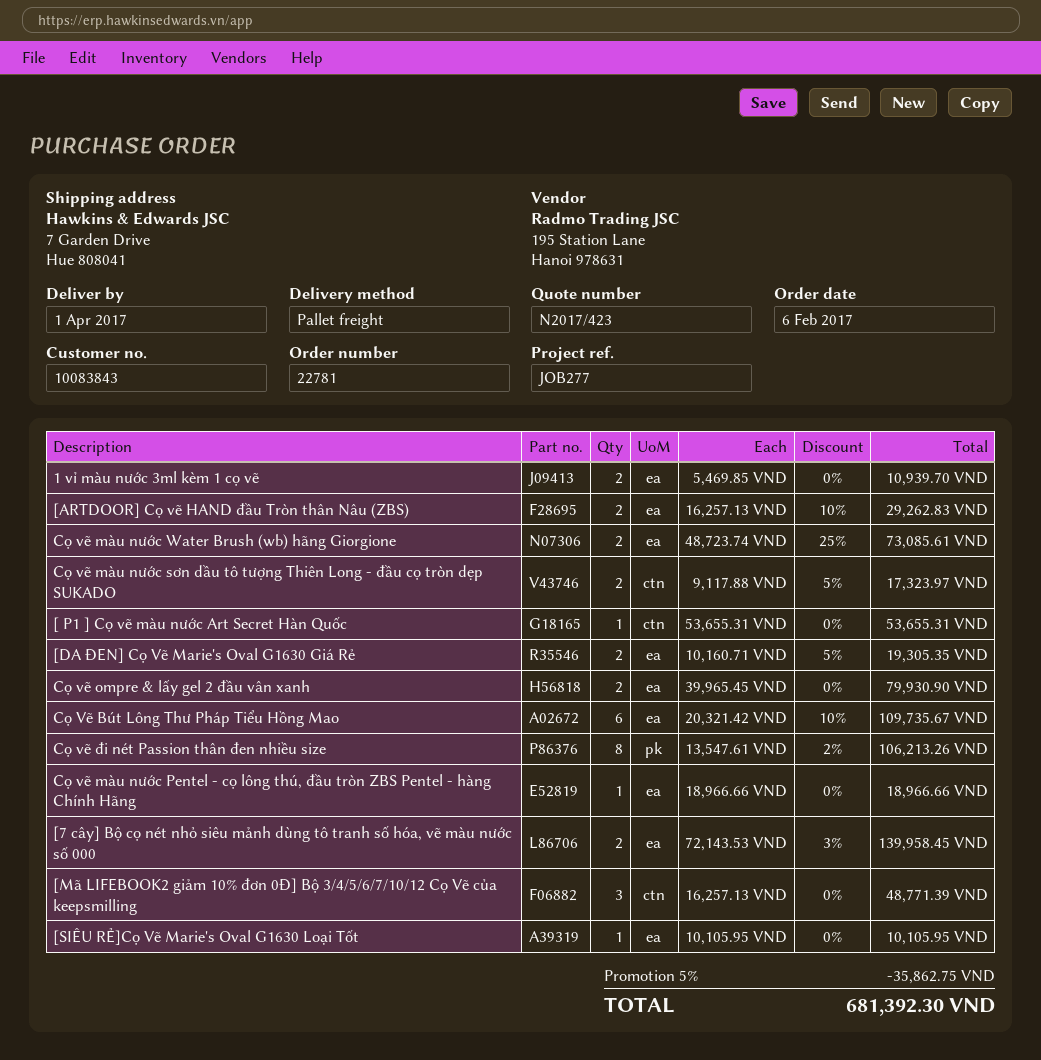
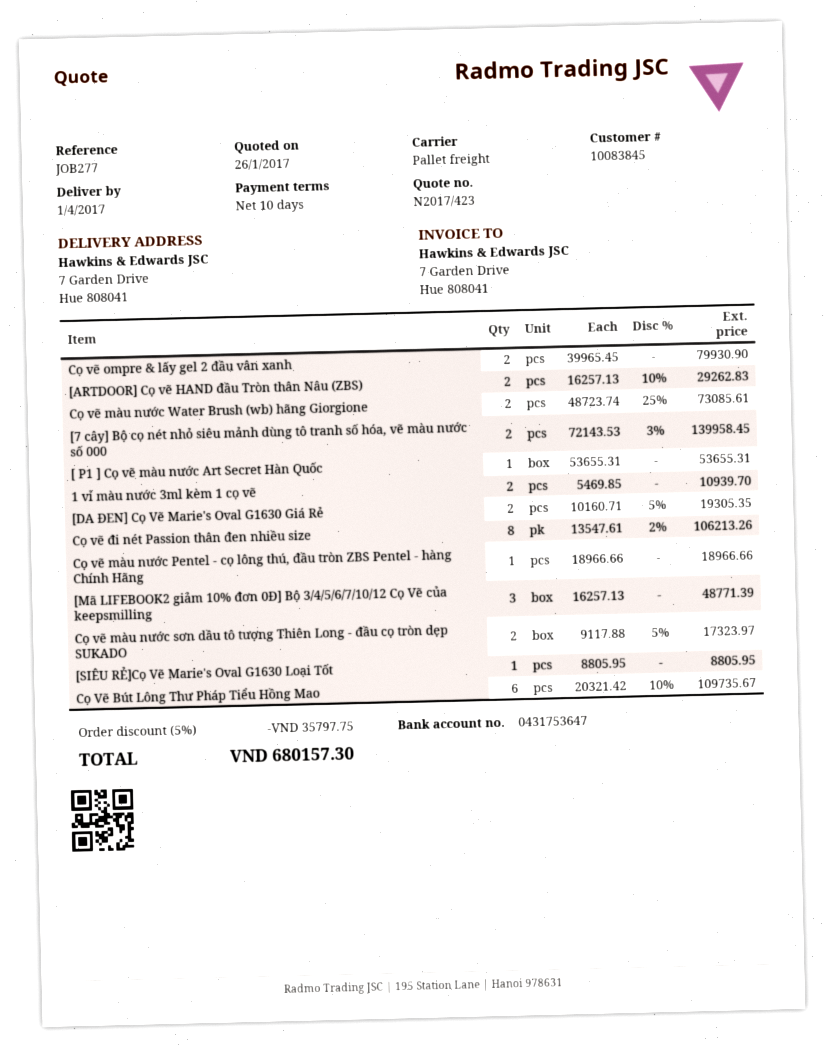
customer number: 10083843 -> 10083845
[SIÊU RẺ]Cọ Vẽ Marie's Oval G1630 Loại Tốt: 1 x 10105.95 = 10105.95 -> 1 x 8805.95 = 8805.95
discount: 5% = 35862.75 -> 5% = 35797.75
total: 681392.30 -> 680157.30

